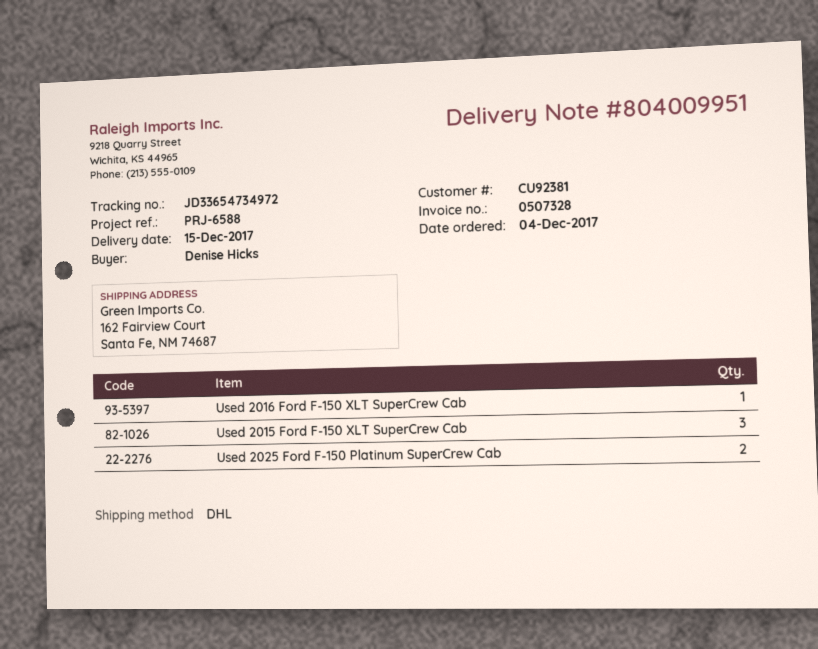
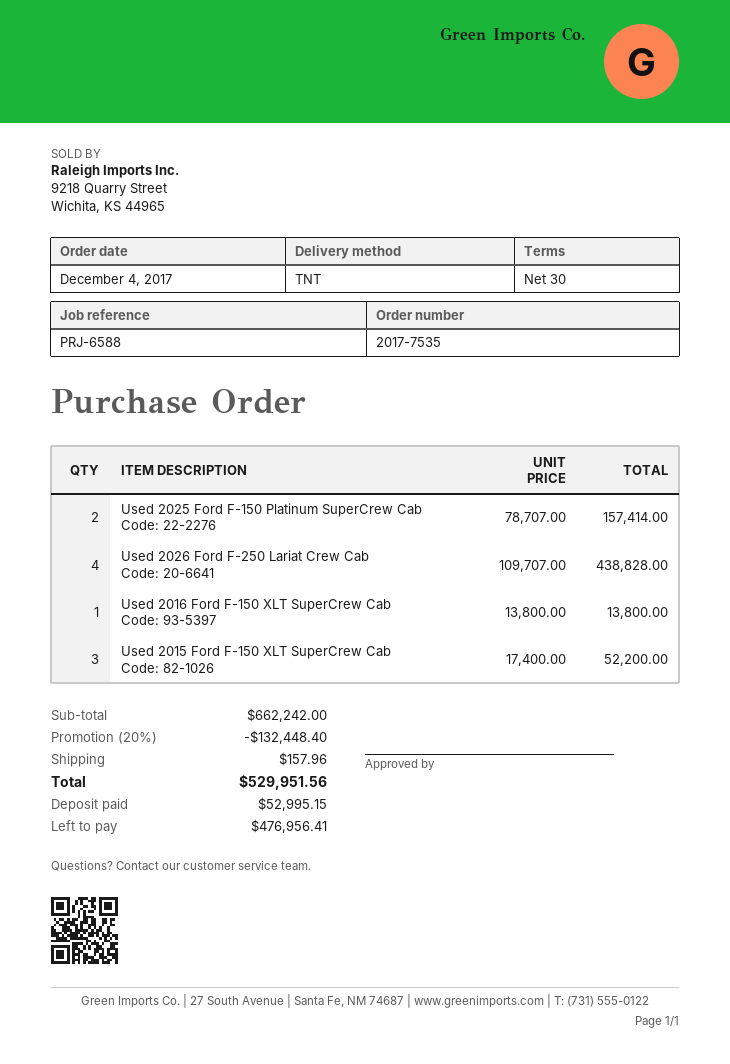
shipping method: DHL -> TNT
Used 2026 Ford F-250 Lariat Crew Cab: none -> 4

